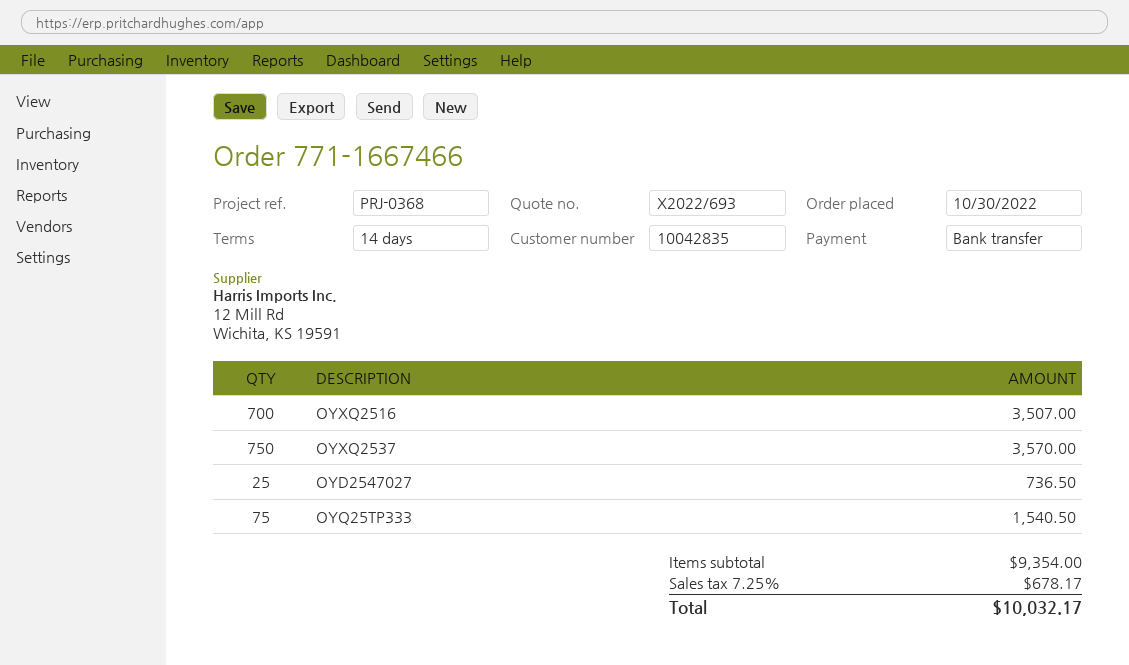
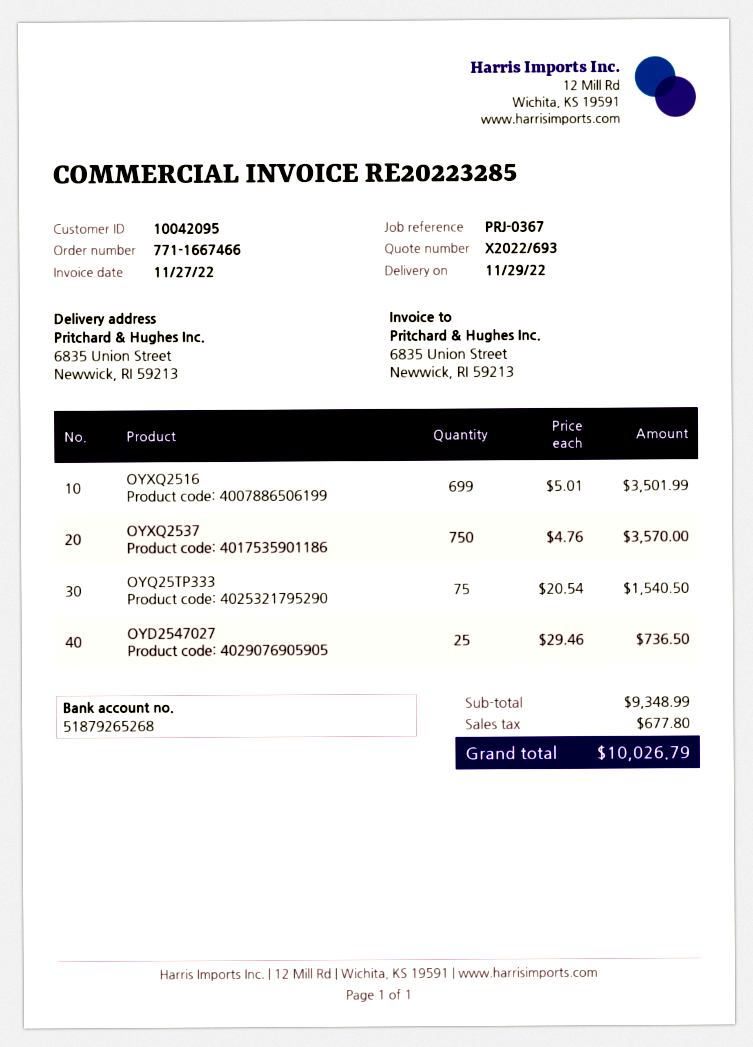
customer number: 10042835 -> 10042095
reference: PRJ-0368 -> PRJ-0367
OYXQ2516: 700 for 3507.00 -> 699 for 3501.99
subtotal: 9354.00 -> 9348.99
tax: 678.17 -> 677.80
total: 10032.17 -> 10026.79

